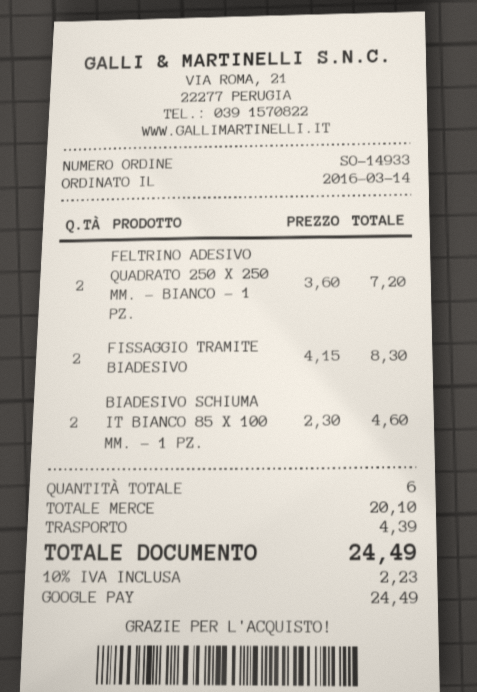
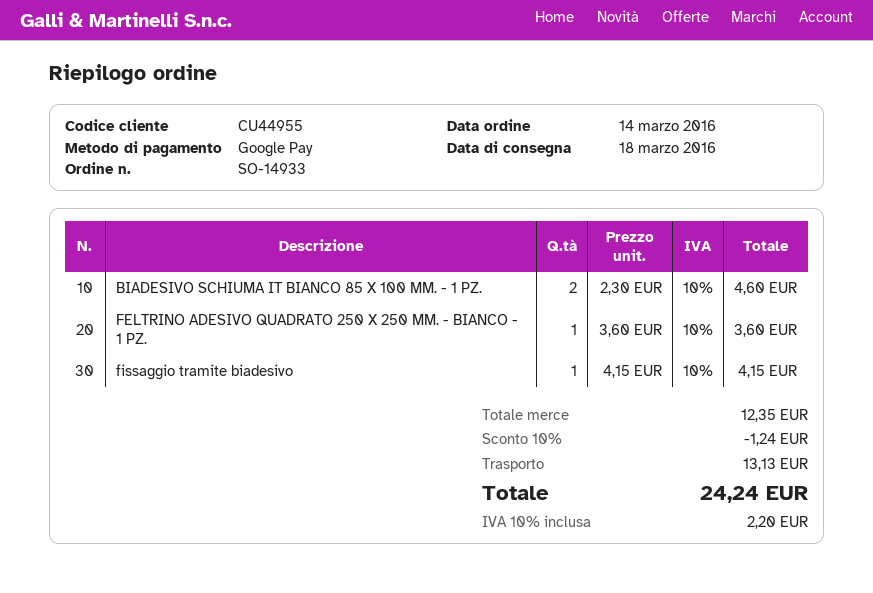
FELTRINO ADESIVO QUADRATO 250 X 250 MM. - BIANCO - 1 PZ.: 2 x 3.60 = 7.20 -> 1 x 3.60 = 3.60
FISSAGGIO TRAMITE BIADESIVO: 2 x 4.15 = 8.30 -> 1 x 4.15 = 4.15
subtotal: 20.10 -> 12.35
discount: none -> 10% = 1.24
shipping: 4.39 -> 13.13
tax: 10% = 2.23 -> 10% = 2.20
total: 24.49 -> 24.24

